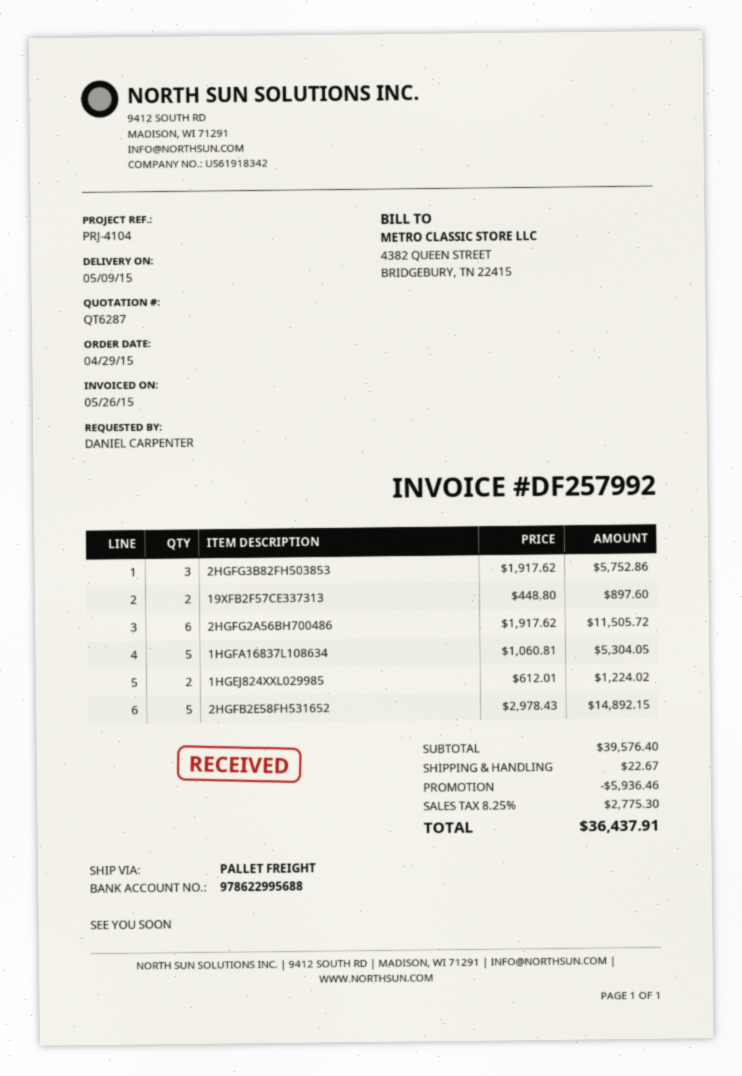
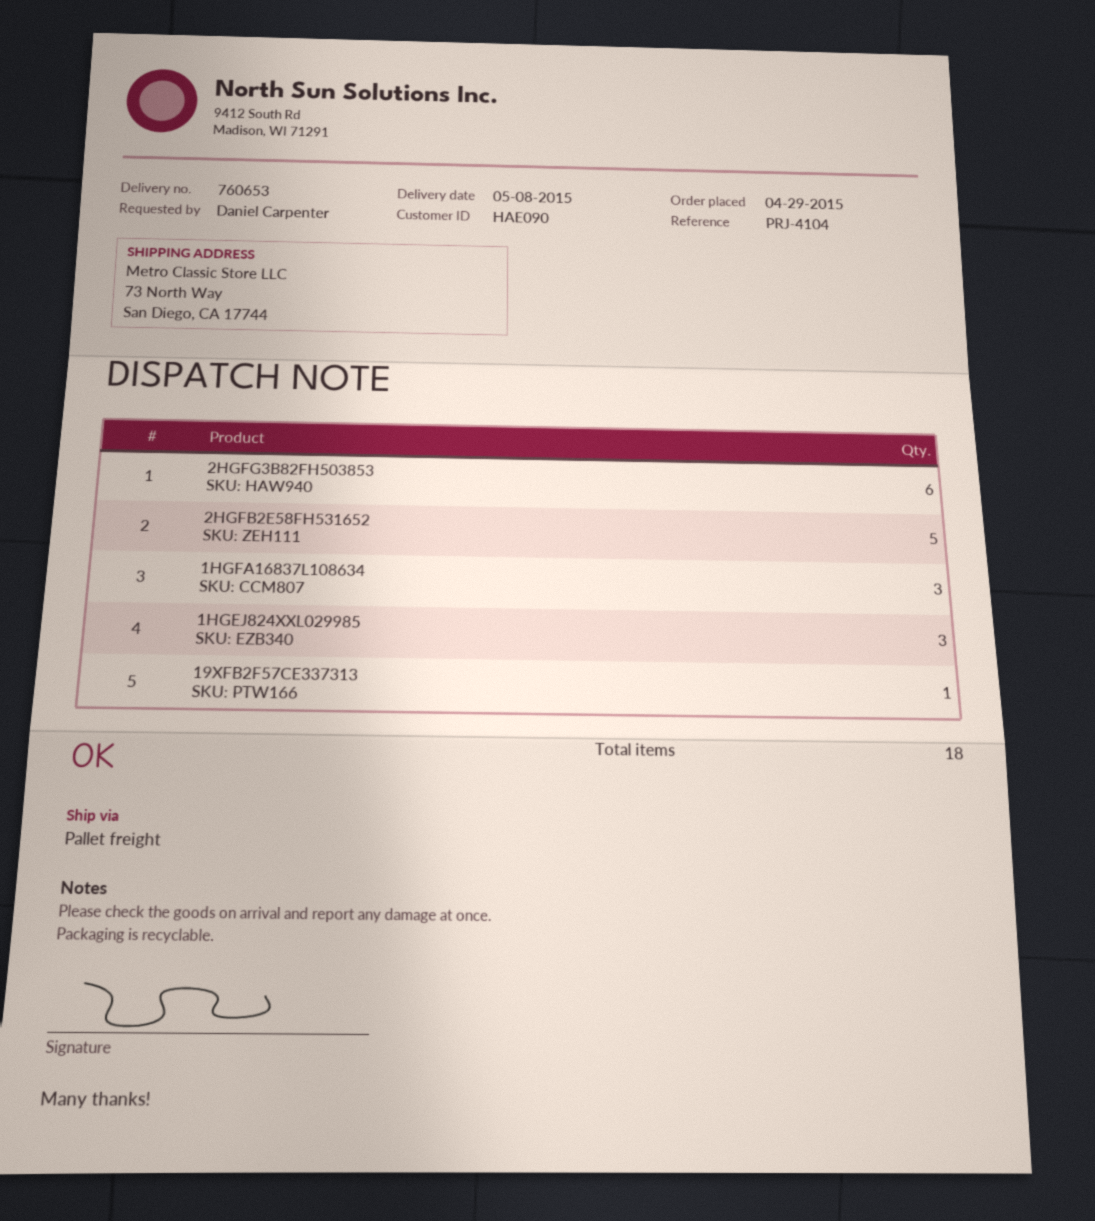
delivery date: 2015-05-09 -> 2015-05-08
2HGFG3B82FH503853: 3 -> 6
19XFB2F57CE337313: 2 -> 1
2HGFG2A56BH700486: 6 -> none
1HGFA16837L108634: 5 -> 3
1HGEJ824XXL029985: 2 -> 3

